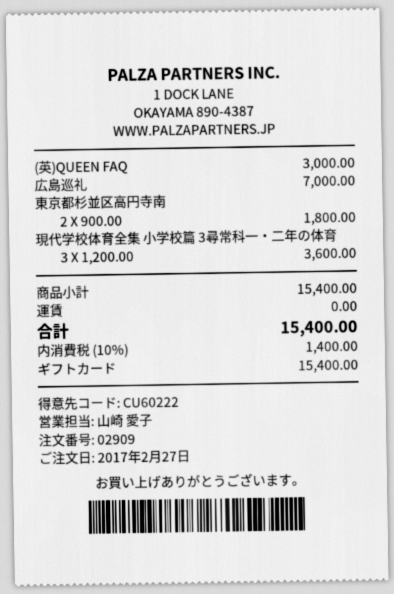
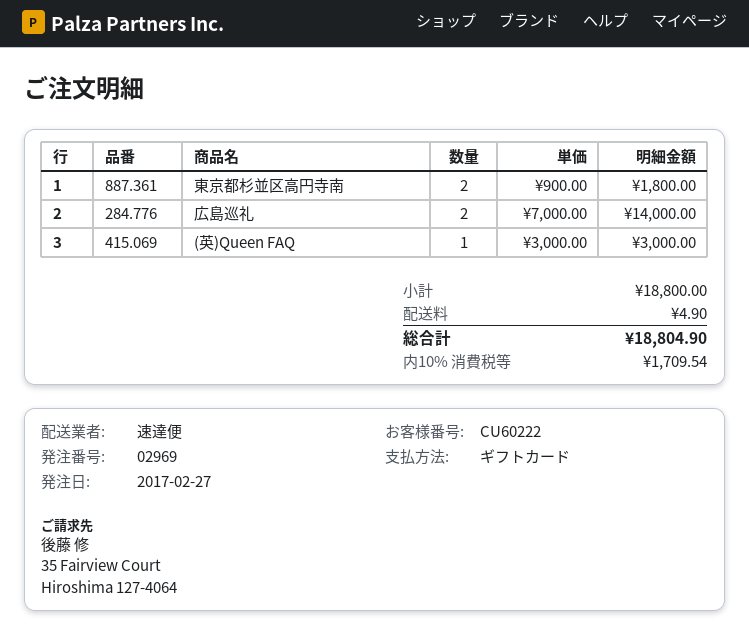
order number: 02909 -> 02969
広島巡礼: 1 x 7000.00 = 7000.00 -> 2 x 7000.00 = 14000.00
現代学校体育全集 小学校篇 3尋常科一・二年の体育: 3 x 1200.00 = 3600.00 -> none
subtotal: 15400.00 -> 18800.00
shipping: 0.00 -> 4.90
tax: 10% = 1400.00 -> 10% = 1709.54
total: 15400.00 -> 18804.90

